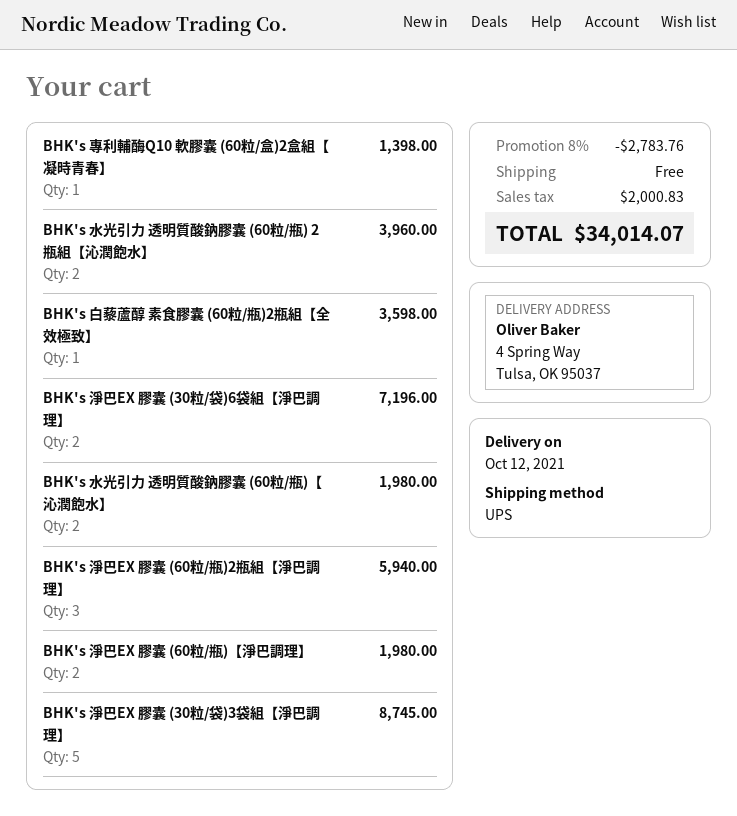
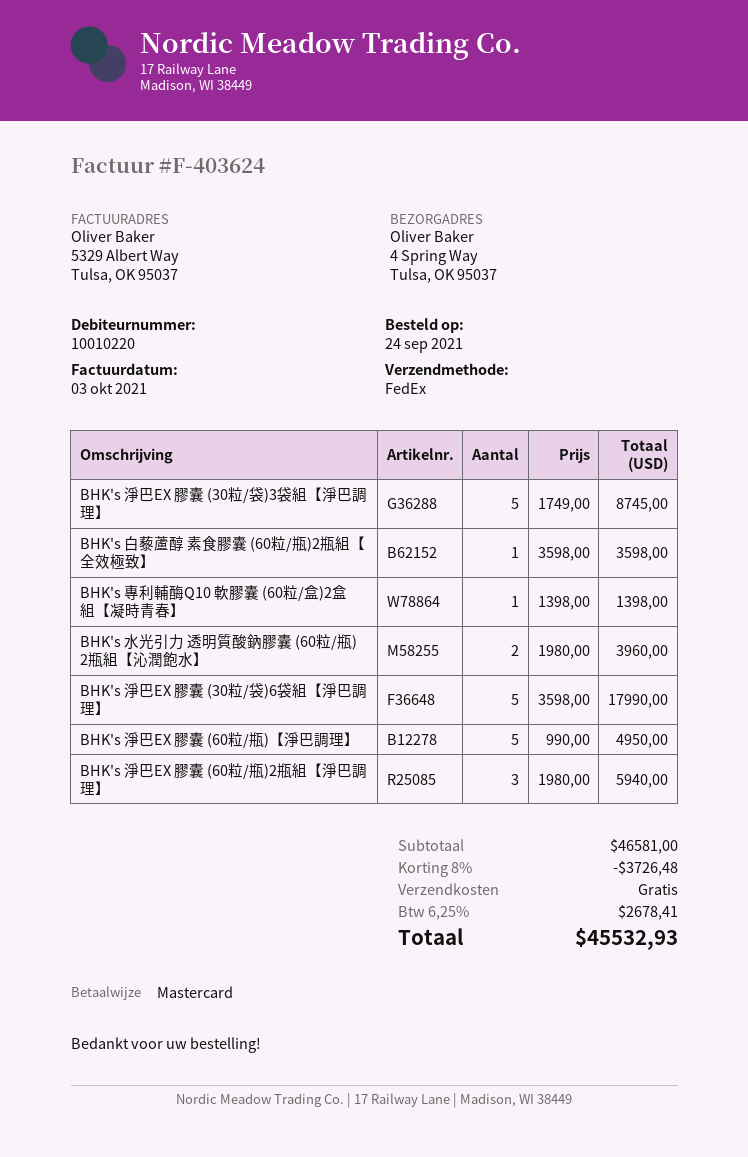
shipping method: UPS -> FedEx
BHK's 淨巴EX 膠囊 (30粒/袋)6袋組【淨巴調理】: 2 for 7196.00 -> 5 for 17990.00
BHK's 水光引力 透明質酸鈉膠囊 (60粒/瓶)【沁潤飽水】: 2 for 1980.00 -> none
BHK's 淨巴EX 膠囊 (60粒/瓶)【淨巴調理】: 2 for 1980.00 -> 5 for 4950.00
discount: 8% = 2783.76 -> 8% = 3726.48
tax: 2000.83 -> 2678.41
total: 34014.07 -> 45532.93

